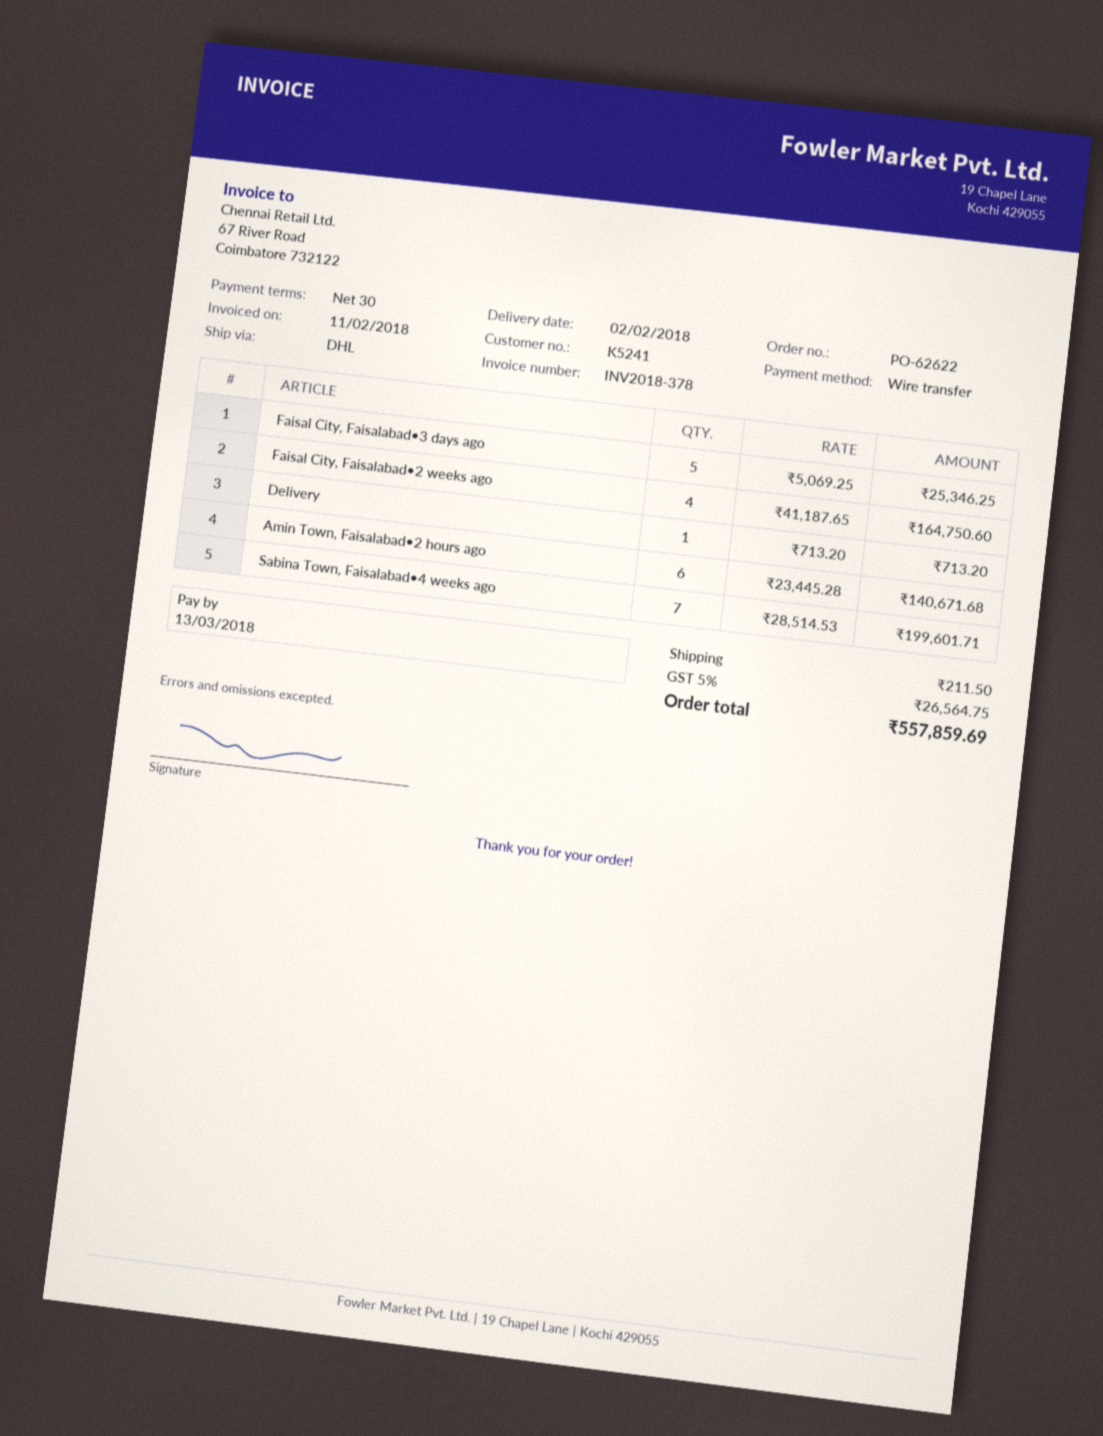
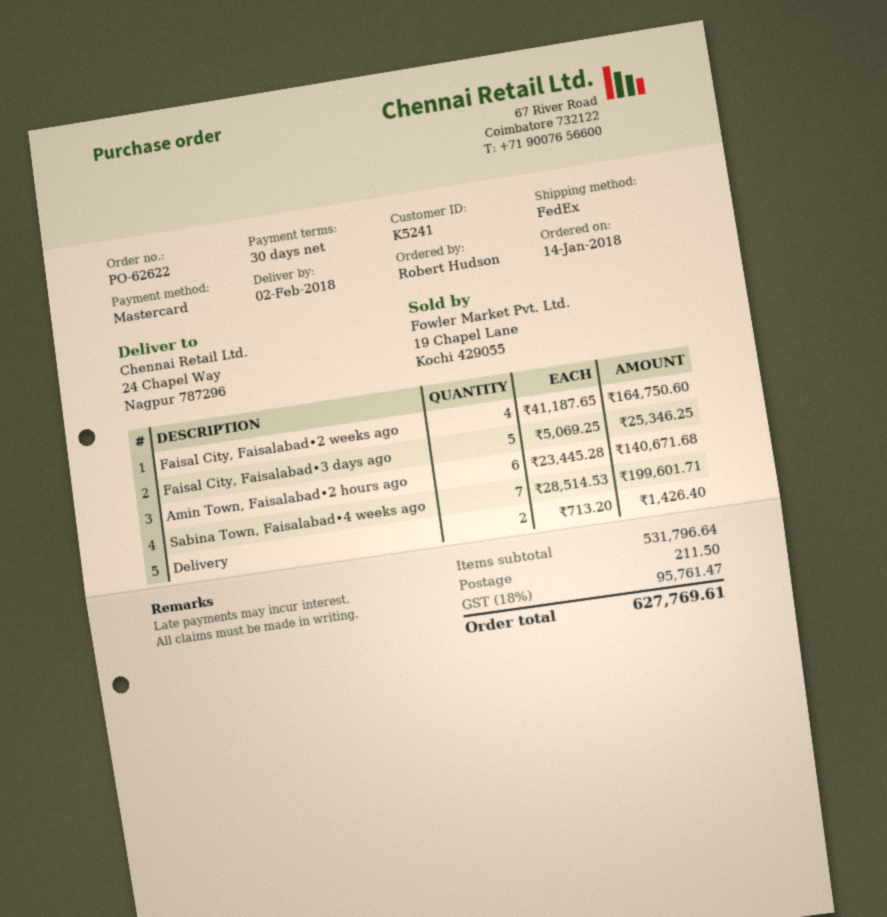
payment method: bank transfer -> Mastercard
shipping method: DHL -> FedEx
Delivery: 1 x 713.20 = 713.20 -> 2 x 713.20 = 1426.40
tax: 5% = 26564.75 -> 18% = 95761.47
total: 557859.69 -> 627769.61

